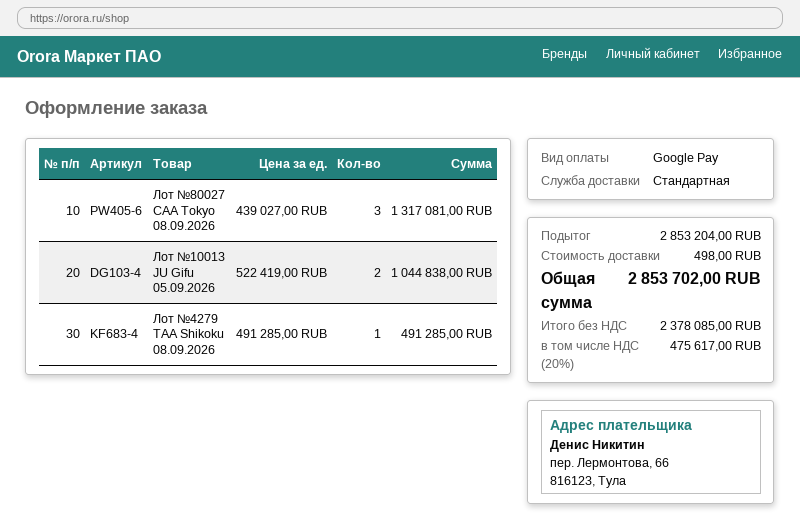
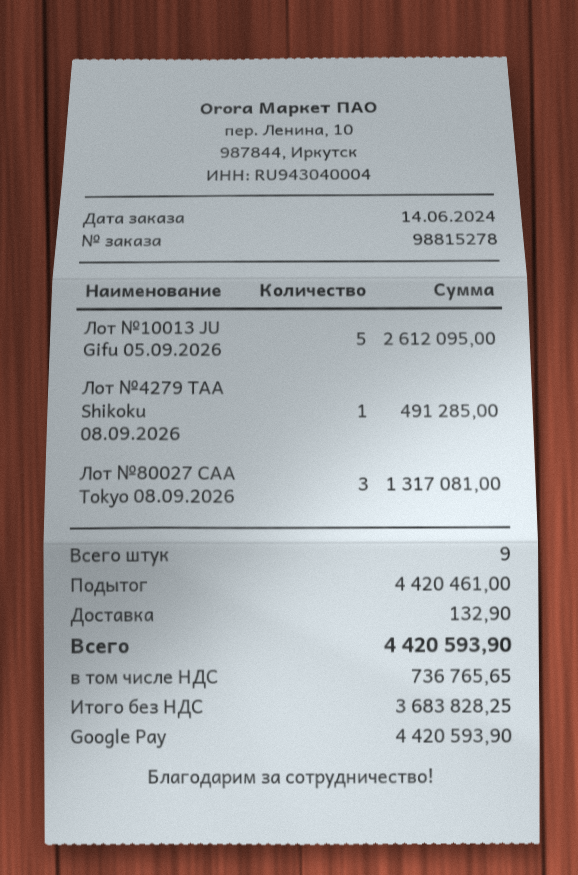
Лот №10013 JU Gifu 05.09.2026: 2 for 1044838.00 -> 5 for 2612095.00
subtotal: 2853204.00 -> 4420461.00
shipping: 498.00 -> 132.90
net: 2378085.00 -> 3683828.25
tax: 475617.00 -> 736765.65
total: 2853702.00 -> 4420593.90

